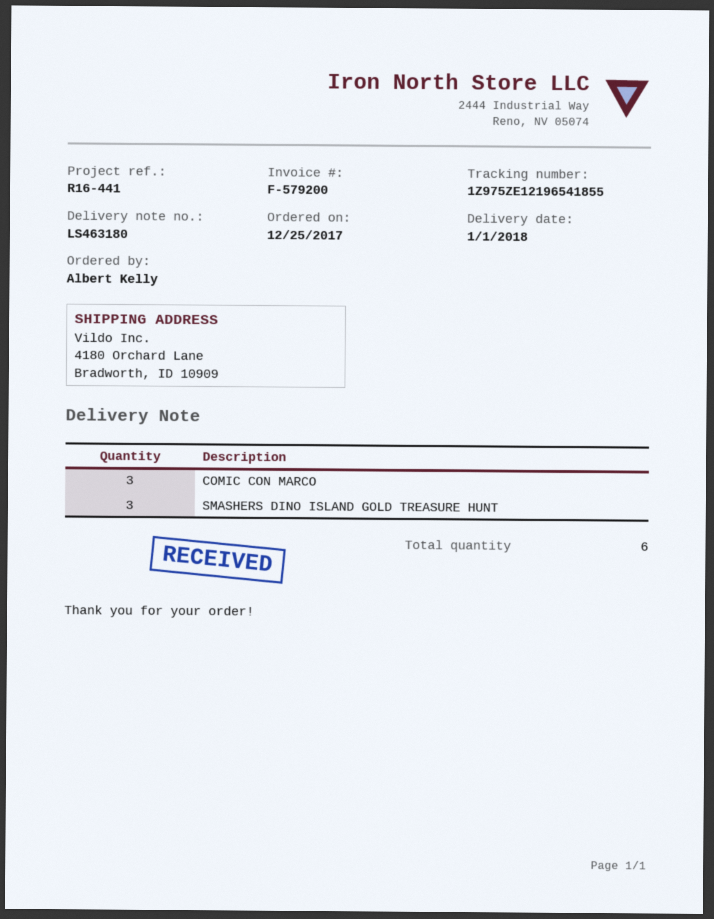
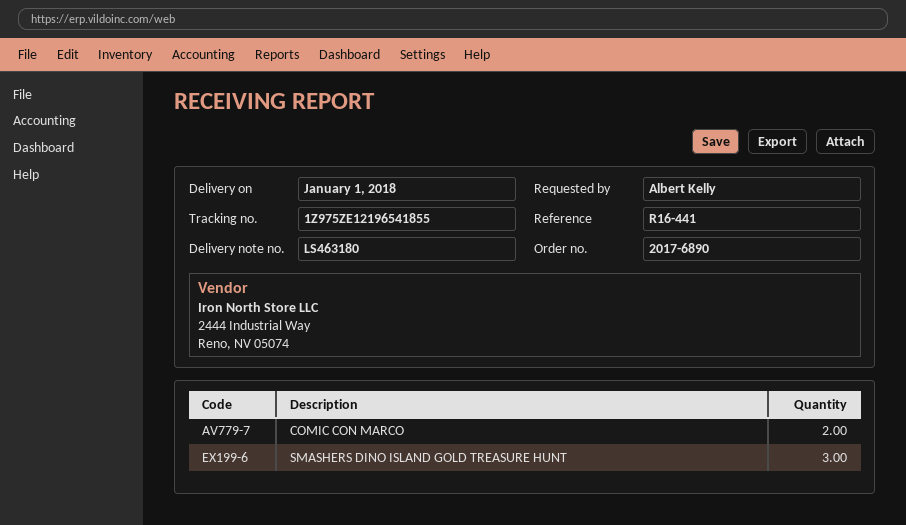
COMIC CON MARCO: 3 -> 2

